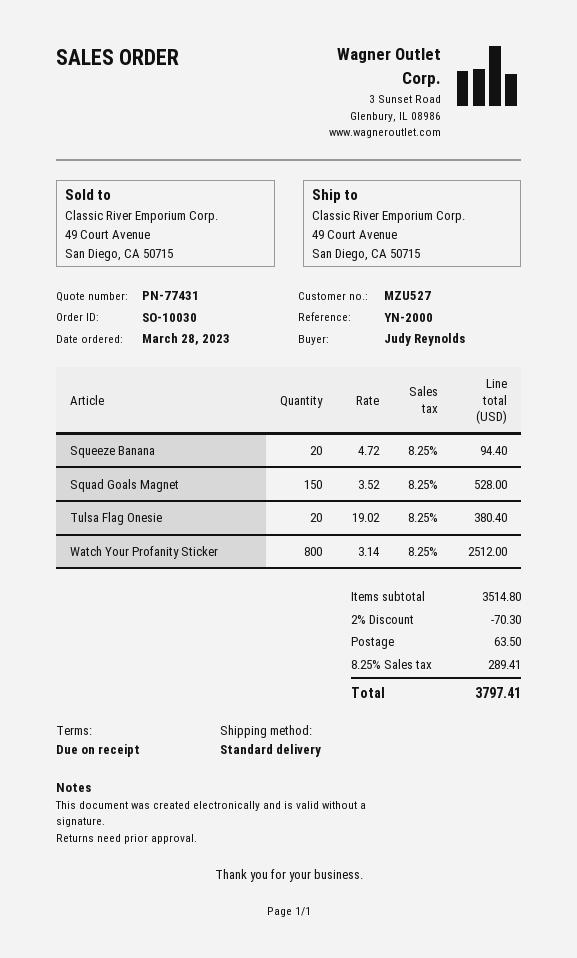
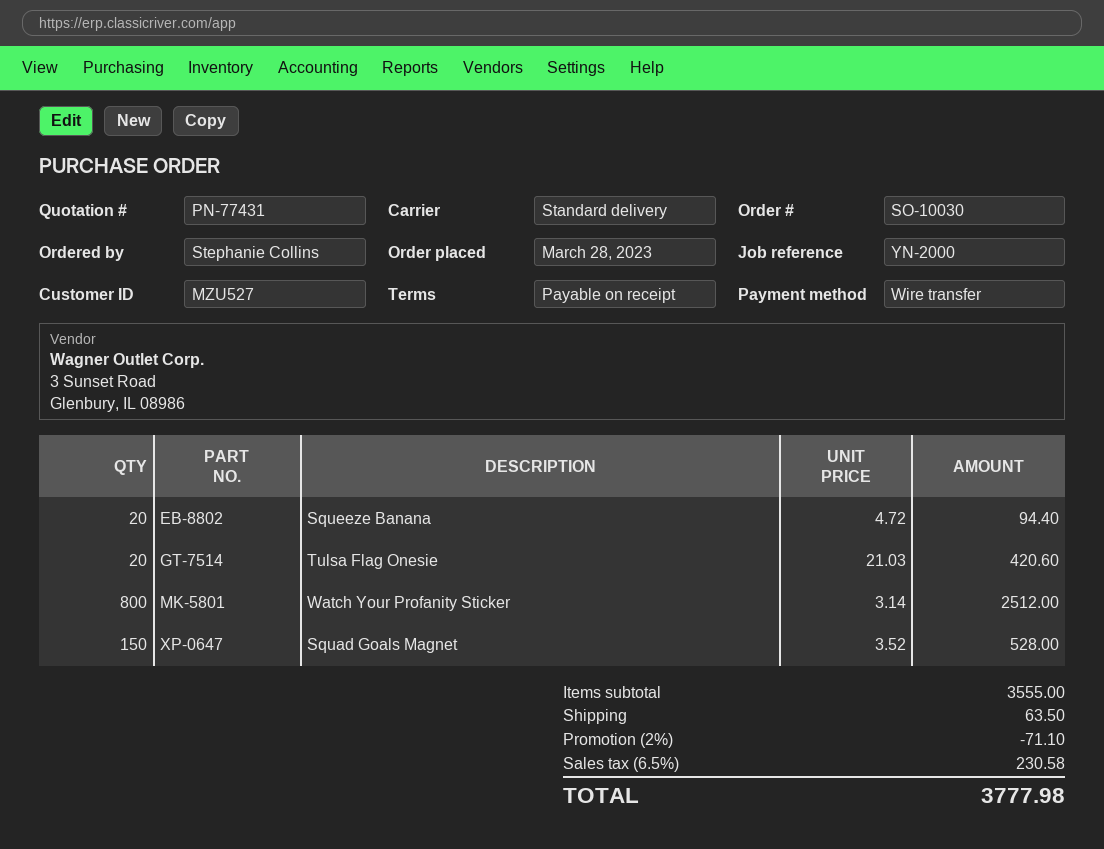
ordered by: Judy Reynolds -> Stephanie Collins
Tulsa Flag Onesie: 20 x 19.02 = 380.40 -> 20 x 21.03 = 420.60
subtotal: 3514.80 -> 3555.00
discount: 2% = 70.30 -> 2% = 71.10
tax: 8.25% = 289.41 -> 6.5% = 230.58
total: 3797.41 -> 3777.98

